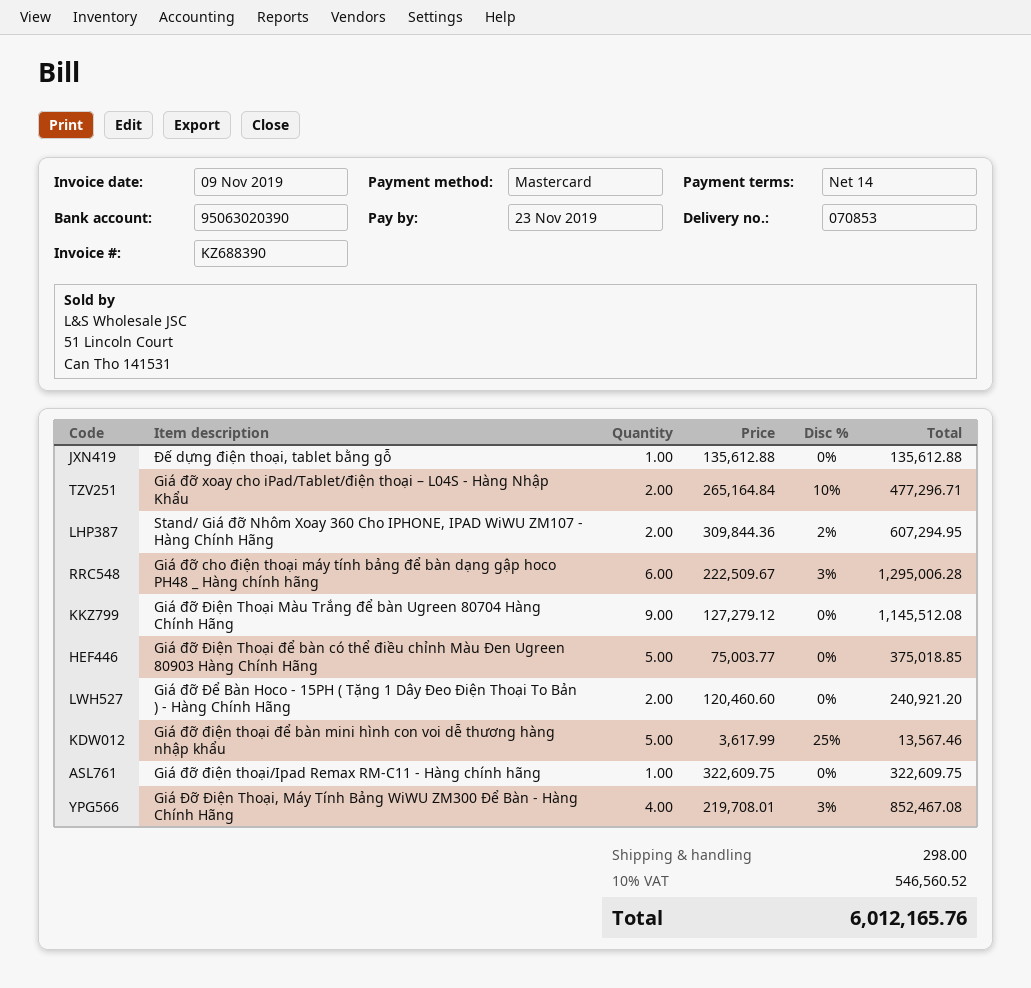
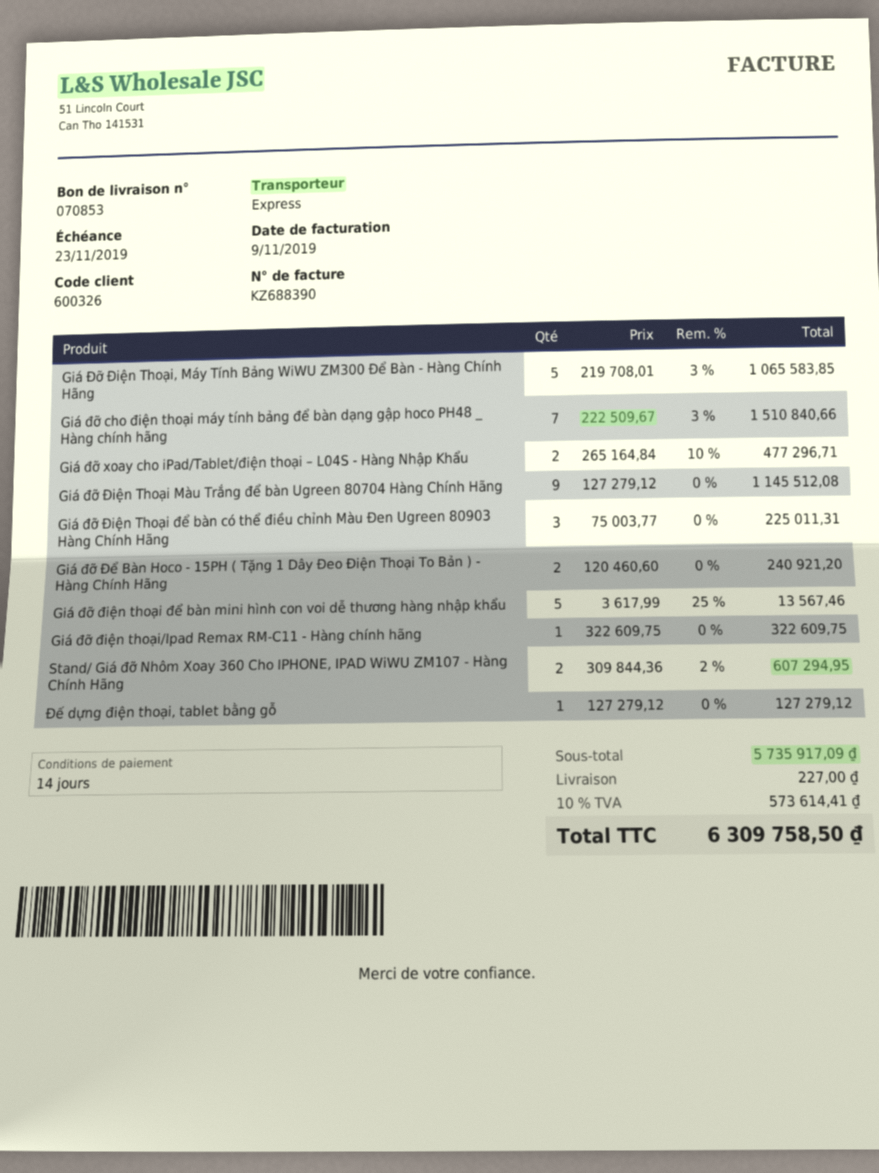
Đế dựng điện thoại, tablet bằng gỗ: 1 x 135612.88 = 135612.88 -> 1 x 127279.12 = 127279.12
Giá đỡ cho điện thoại máy tính bảng để bàn dạng gập hoco PH48 _ Hàng chính hãng: 6 x 222509.67 - 3% = 1295006.28 -> 7 x 222509.67 - 3% = 1510840.66
Giá đỡ Điện Thoại để bàn có thể điều chỉnh Màu Đen Ugreen 80903 Hàng Chính Hãng: 5 x 75003.77 = 375018.85 -> 3 x 75003.77 = 225011.31
Giá Đỡ Điện Thoại, Máy Tính Bảng WiWU ZM300 Để Bàn - Hàng Chính Hãng: 4 x 219708.01 - 3% = 852467.08 -> 5 x 219708.01 - 3% = 1065583.85
shipping: 298.00 -> 227.00
tax: 10% = 546560.52 -> 10% = 573614.41
total: 6012165.76 -> 6309758.50

